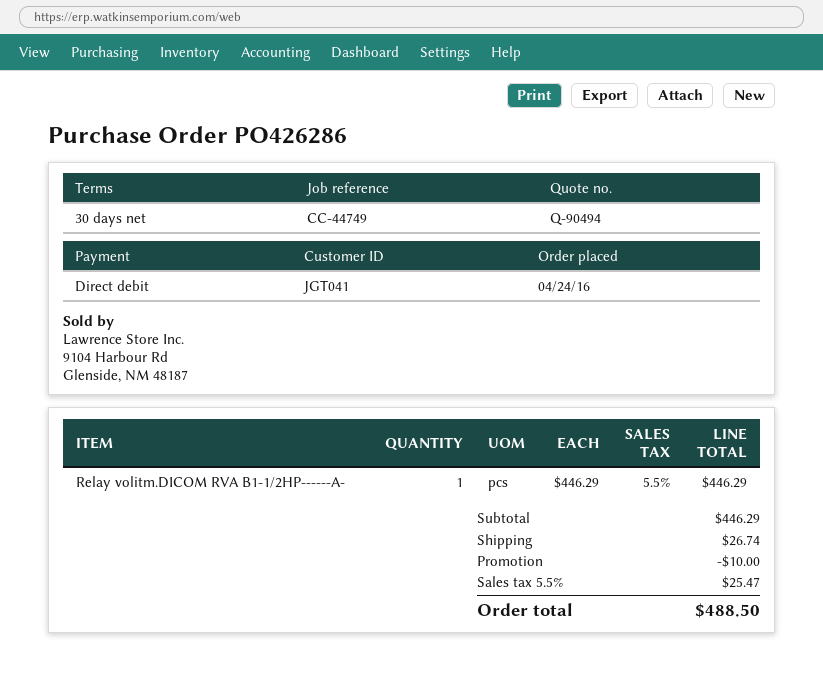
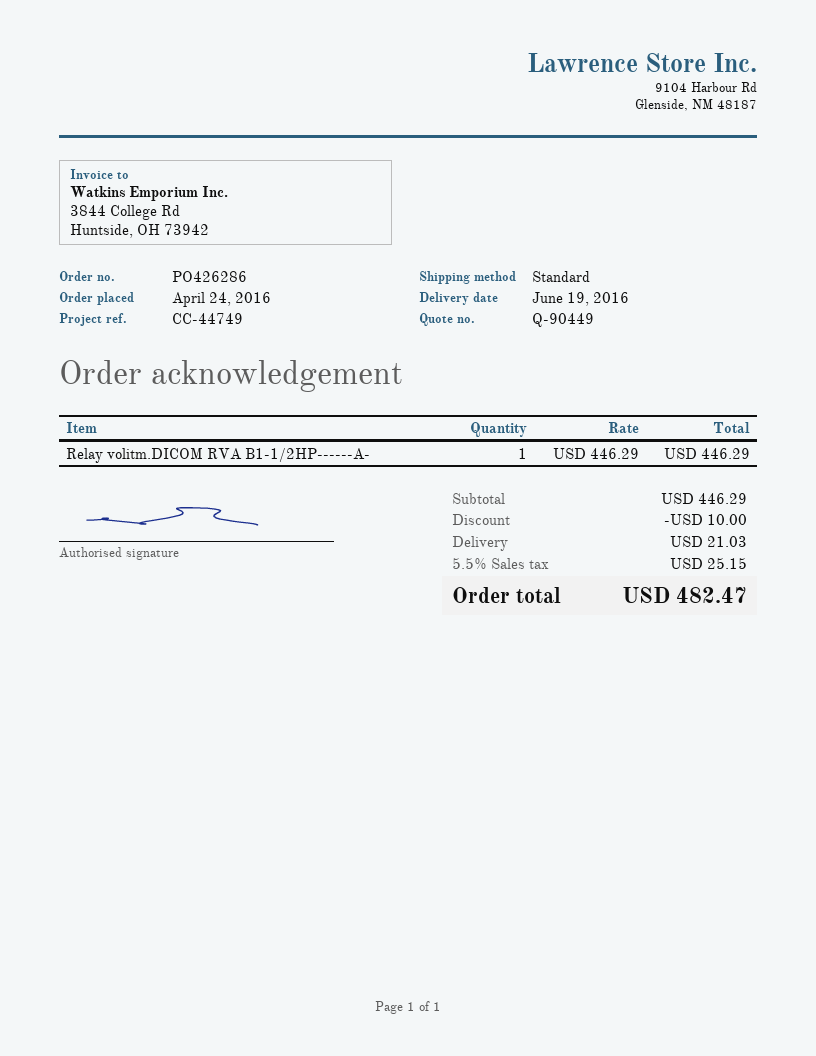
quote number: Q-90494 -> Q-90449
shipping: 26.74 -> 21.03
tax: 5.5% = 25.47 -> 5.5% = 25.15
total: 488.50 -> 482.47

